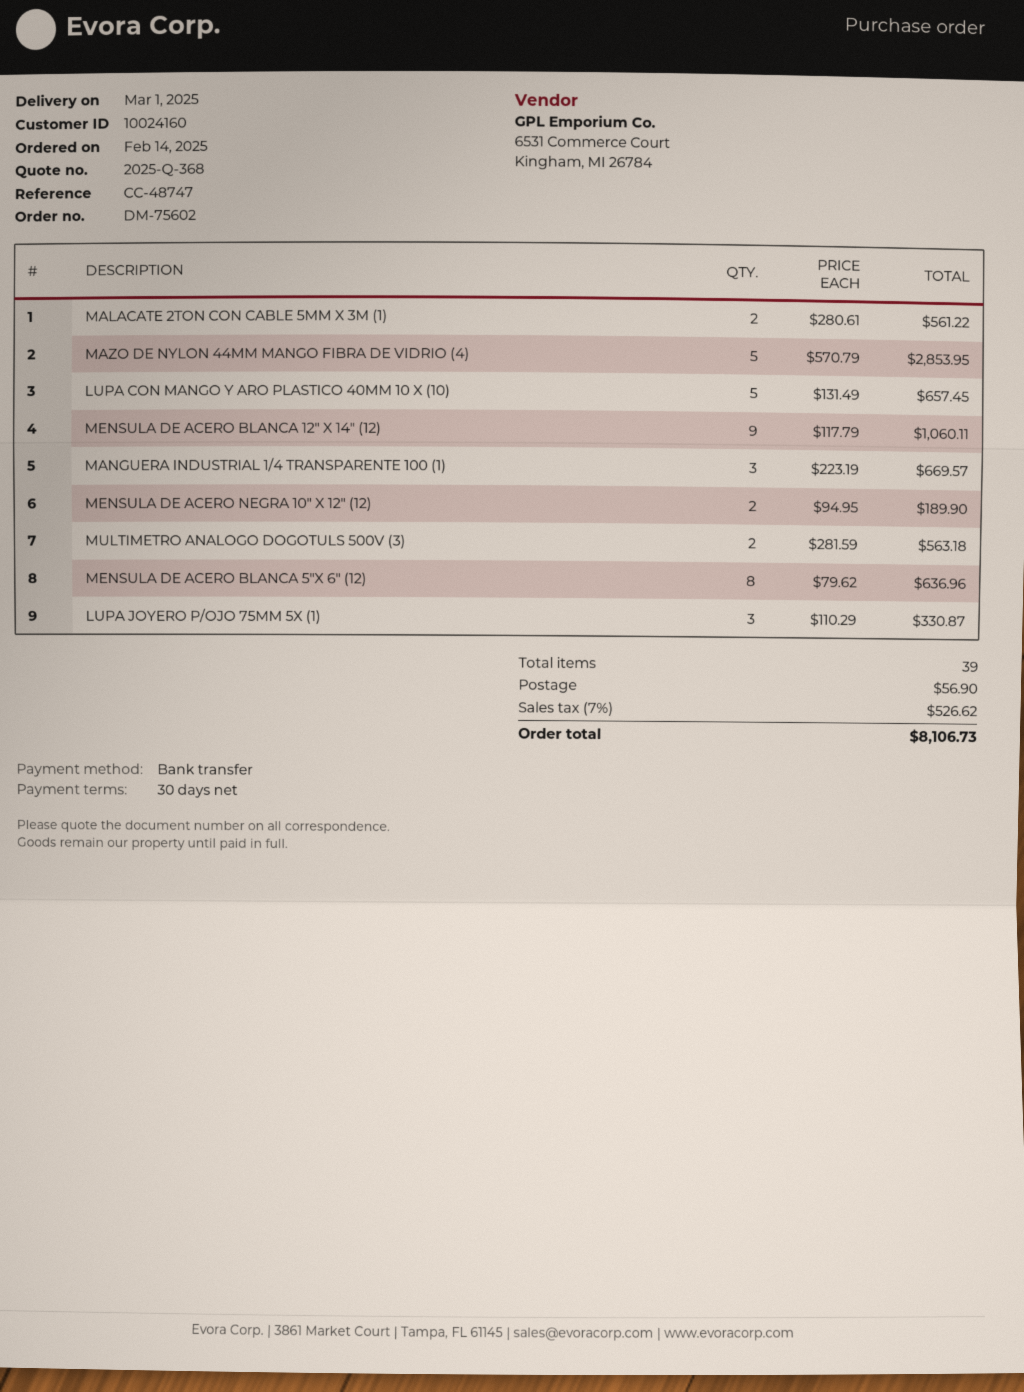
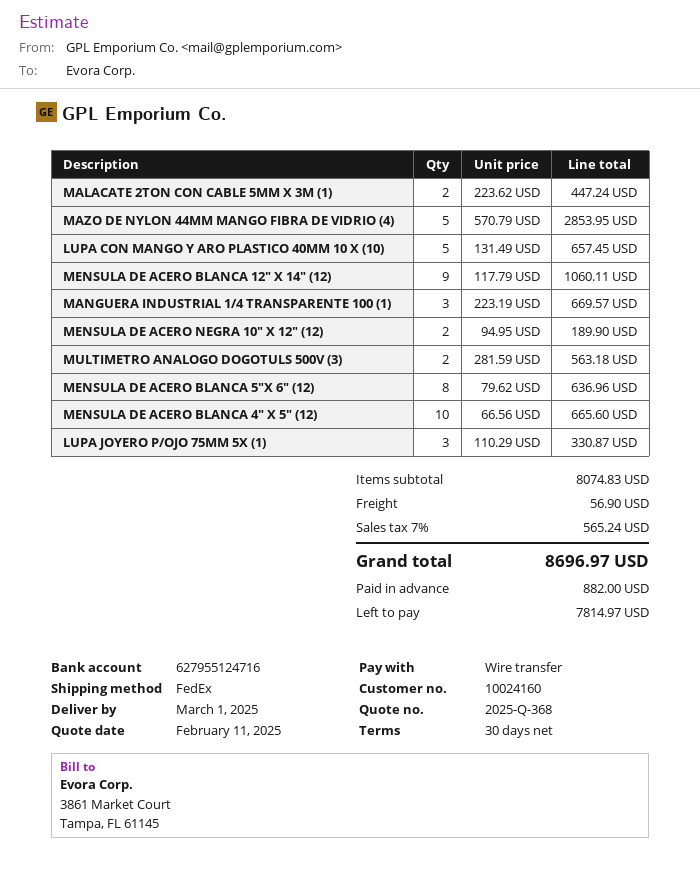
MALACATE 2TON CON CABLE 5MM X 3M (1): 2 x 280.61 = 561.22 -> 2 x 223.62 = 447.24
MENSULA DE ACERO BLANCA 4" X 5" (12): none -> 10 x 66.56 = 665.60
tax: 7% = 526.62 -> 7% = 565.24
total: 8106.73 -> 8696.97

